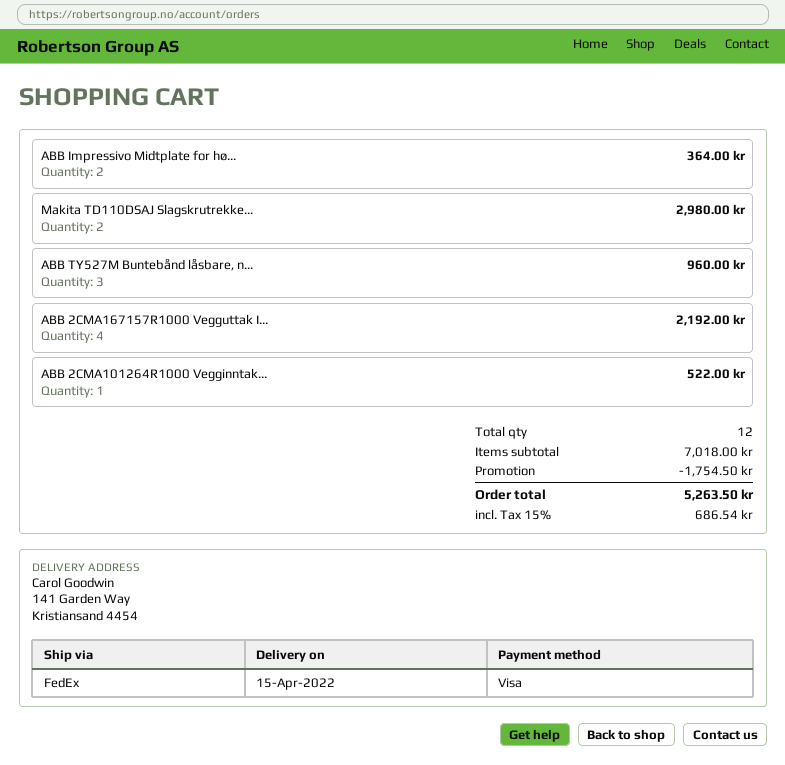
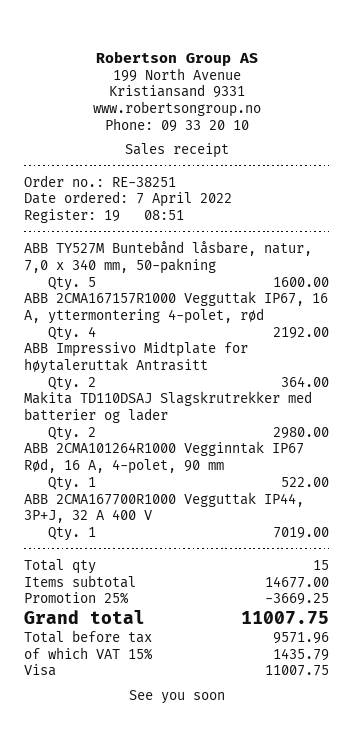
ABB TY527M Buntebånd låsbare, n...: 3 for 960.00 -> 5 for 1600.00
ABB 2CMA167700R1000 Vegguttak IP44, 3P+J, 32 A 400 V: none -> 1 for 7019.00
total quantity: 12 -> 15
subtotal: 7018.00 -> 14677.00
discount: 1754.50 -> 3669.25
tax: 15% = 686.54 -> 15% = 1435.79
total: 5263.50 -> 11007.75

